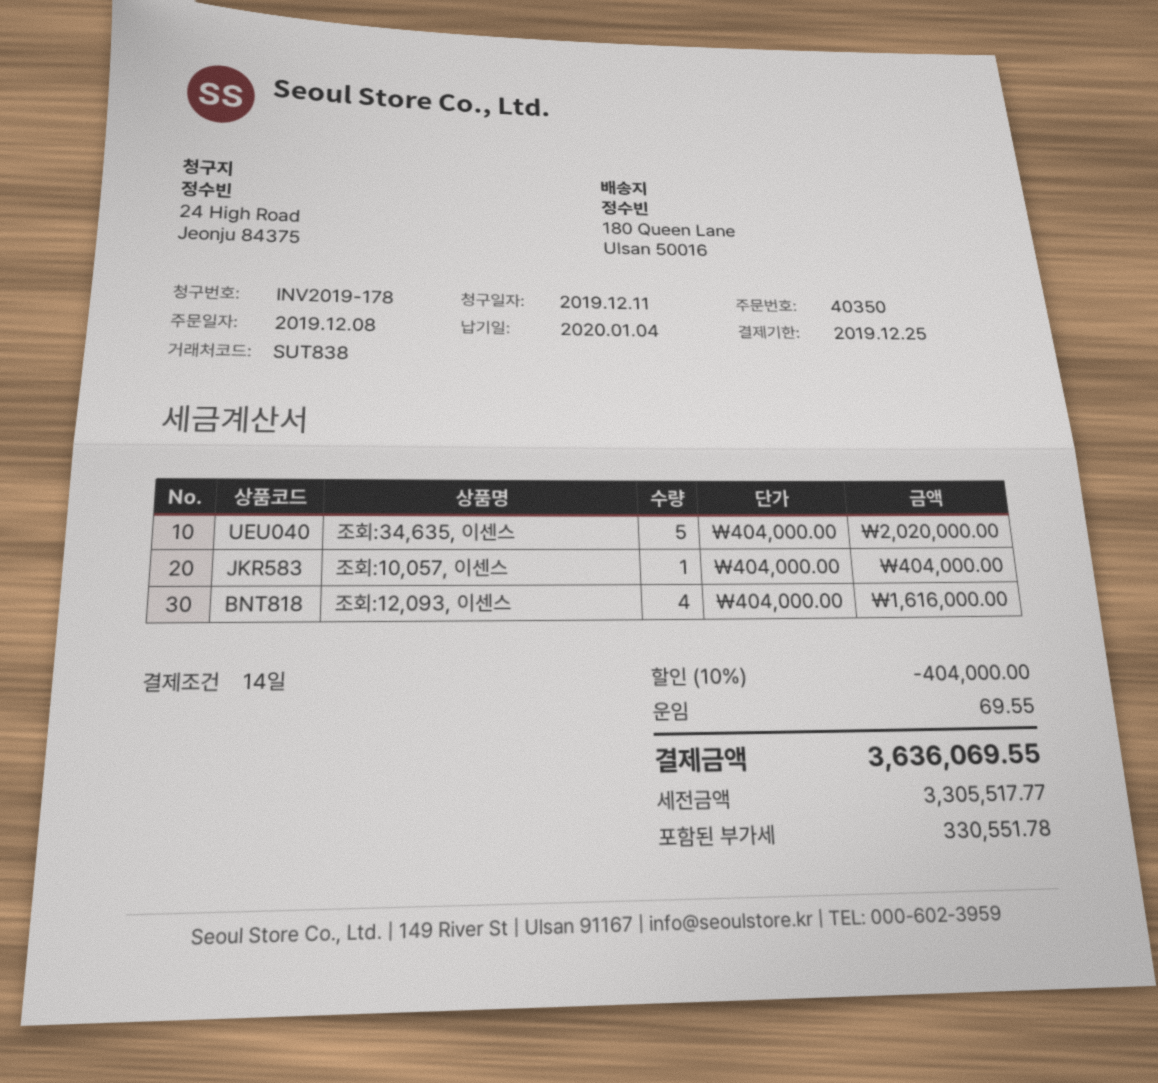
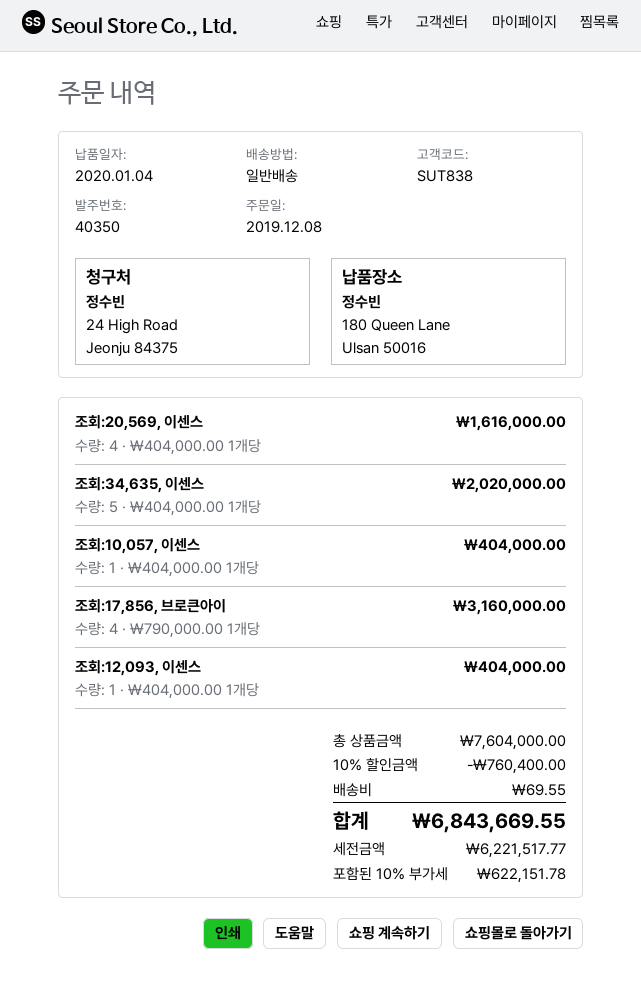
조회:12,093, 이센스: 4 x 404000.00 = 1616000.00 -> 1 x 404000.00 = 404000.00
조회:20,569, 이센스: none -> 4 x 404000.00 = 1616000.00
조회:17,856, 브로큰아이: none -> 4 x 790000.00 = 3160000.00
discount: 10% = 404000.00 -> 10% = 760400.00
net: 3305517.77 -> 6221517.77
tax: 330551.78 -> 622151.78
total: 3636069.55 -> 6843669.55

